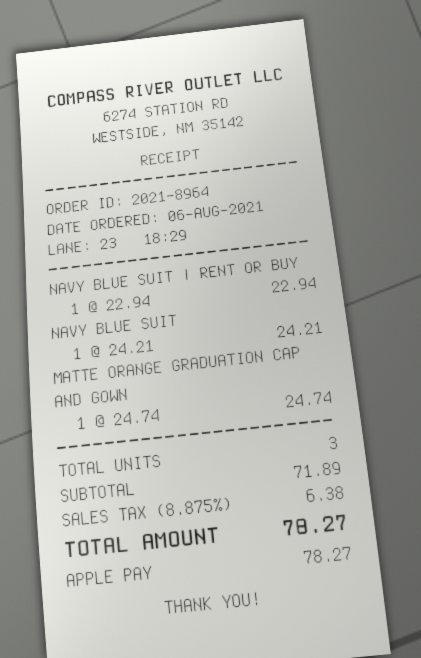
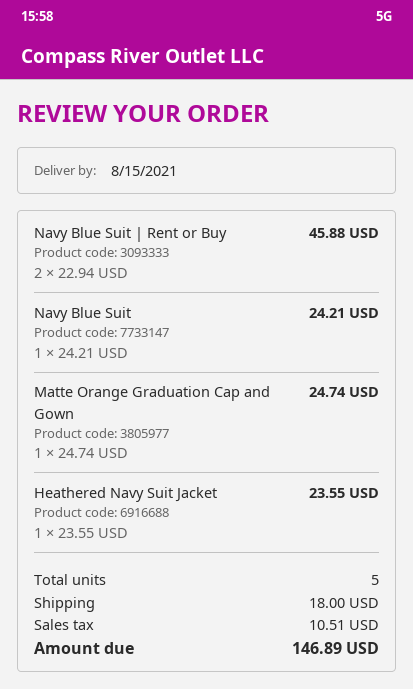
NAVY BLUE SUIT | RENT OR BUY: 1 x 22.94 = 22.94 -> 2 x 22.94 = 45.88
Heathered Navy Suit Jacket: none -> 1 x 23.55 = 23.55
total quantity: 3 -> 5
shipping: none -> 18.00
tax: 6.38 -> 10.51
total: 78.27 -> 146.89

